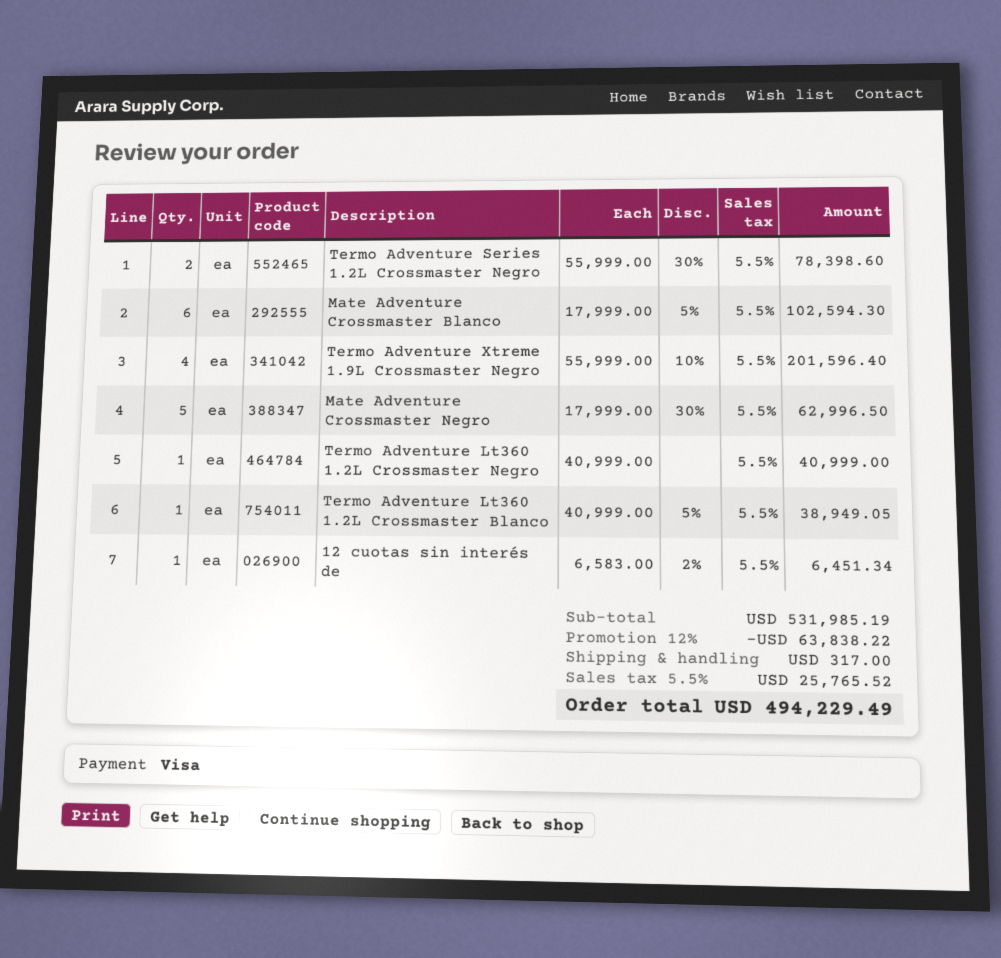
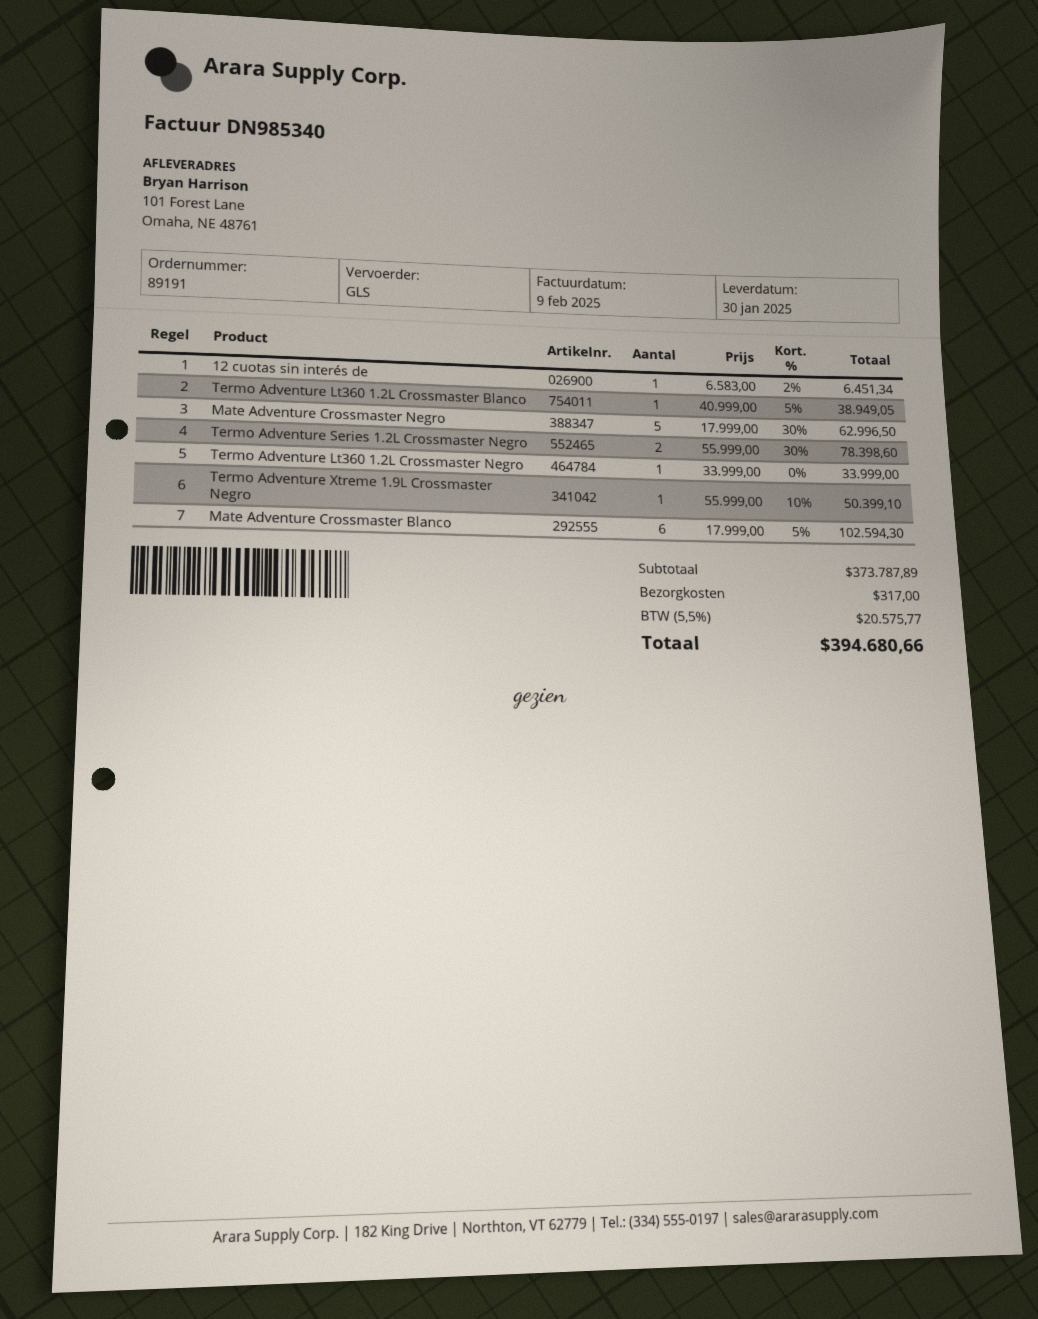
Termo Adventure Xtreme 1.9L Crossmaster Negro: 4 x 55999.00 - 10% = 201596.40 -> 1 x 55999.00 - 10% = 50399.10
Termo Adventure Lt360 1.2L Crossmaster Negro: 1 x 40999.00 = 40999.00 -> 1 x 33999.00 = 33999.00
subtotal: 531985.19 -> 373787.89
discount: 12% = 63838.22 -> none
tax: 5.5% = 25765.52 -> 5.5% = 20575.77
total: 494229.49 -> 394680.66

